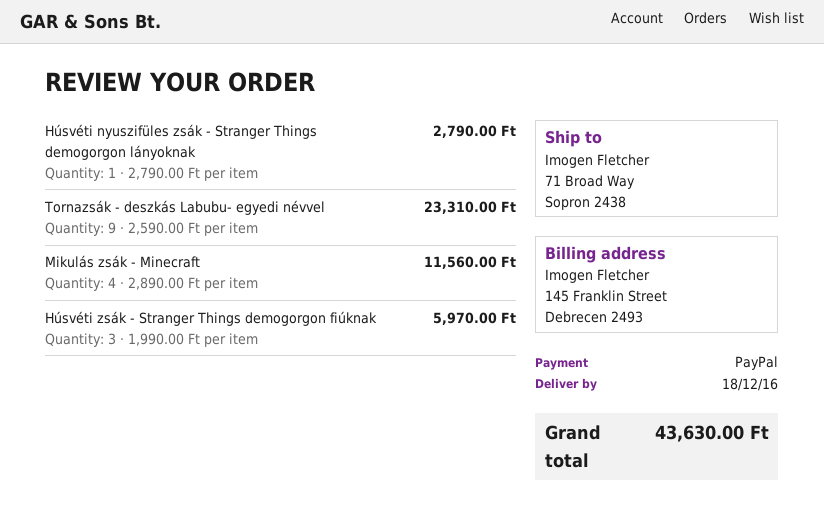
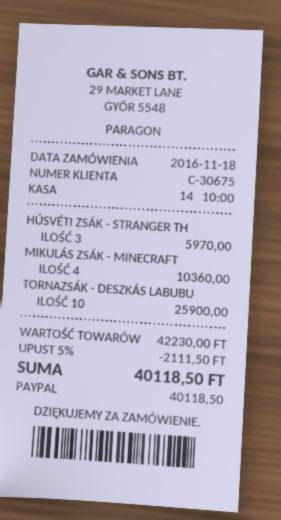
Húsvéti nyuszifüles zsák - Stranger Things demogorgon lányoknak: 1 for 2790.00 -> none
Tornazsák - deszkás Labubu- egyedi névvel: 9 for 23310.00 -> 10 for 25900.00
Mikulás zsák - Minecraft: 4 for 11560.00 -> 4 for 10360.00
discount: none -> 5% = 2111.50
total: 43630.00 -> 40118.50

